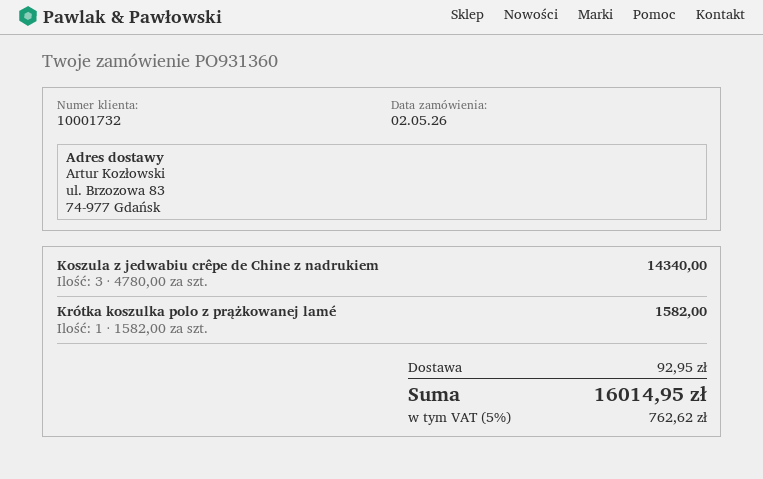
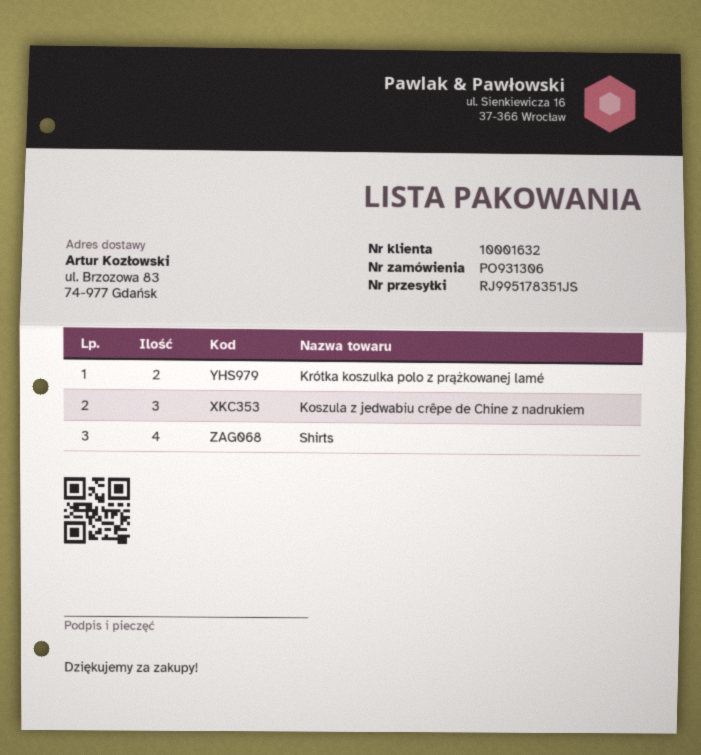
order number: PO931360 -> PO931306
customer number: 10001732 -> 10001632
Krótka koszulka polo z prążkowanej lamé: 1 -> 2
Shirts: none -> 4

